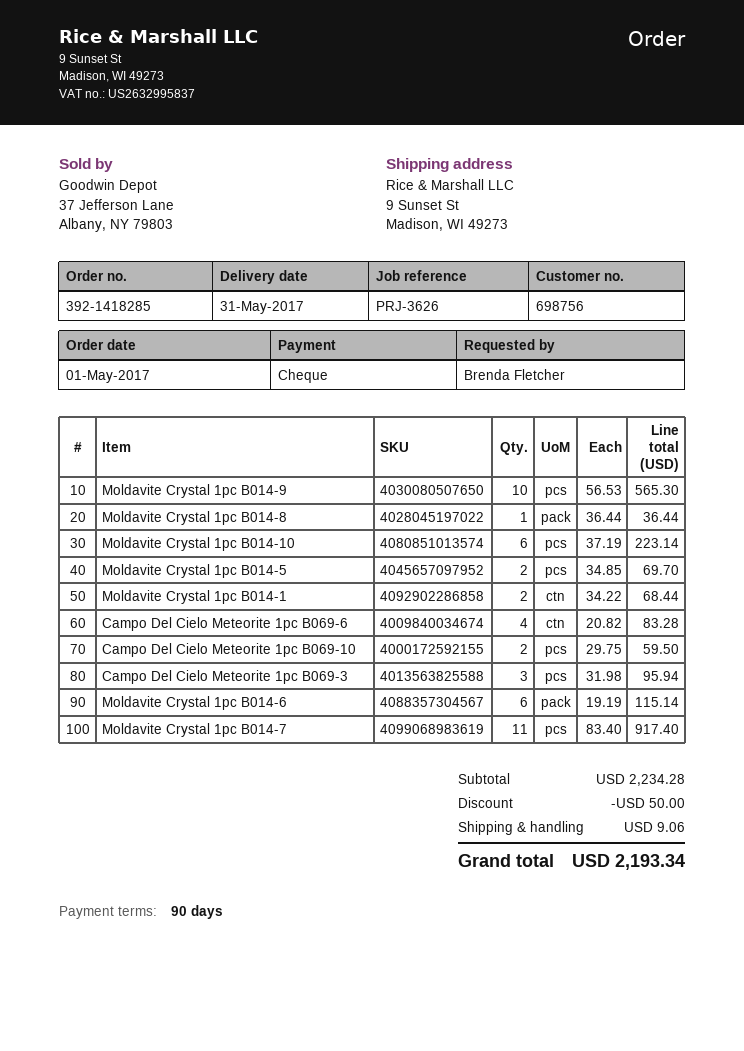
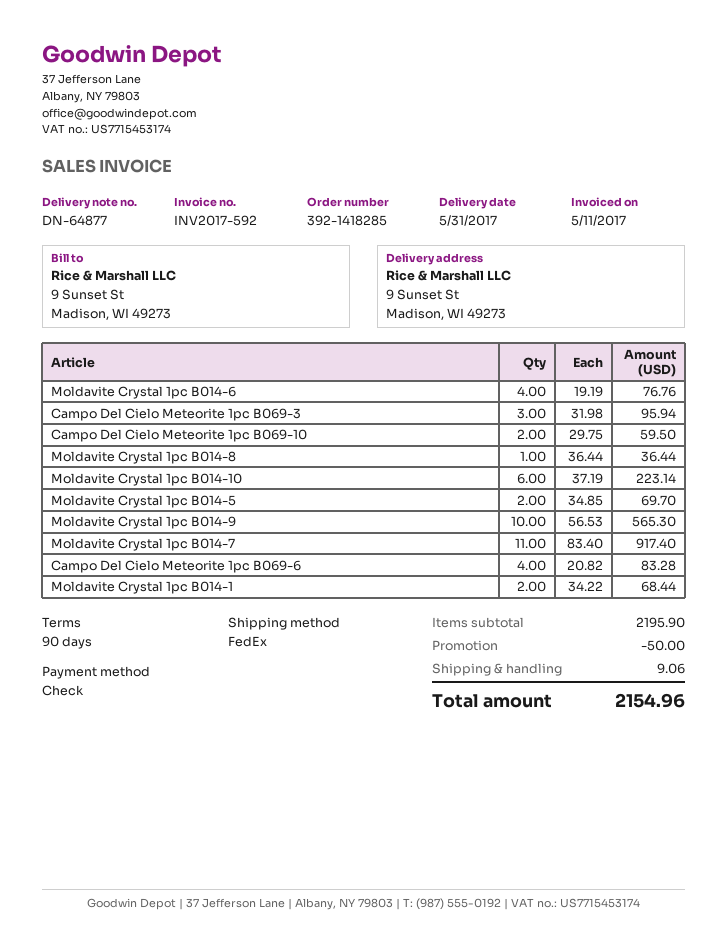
Moldavite Crystal 1pc B014-6: 6 x 19.19 = 115.14 -> 4 x 19.19 = 76.76
subtotal: 2234.28 -> 2195.90
total: 2193.34 -> 2154.96

